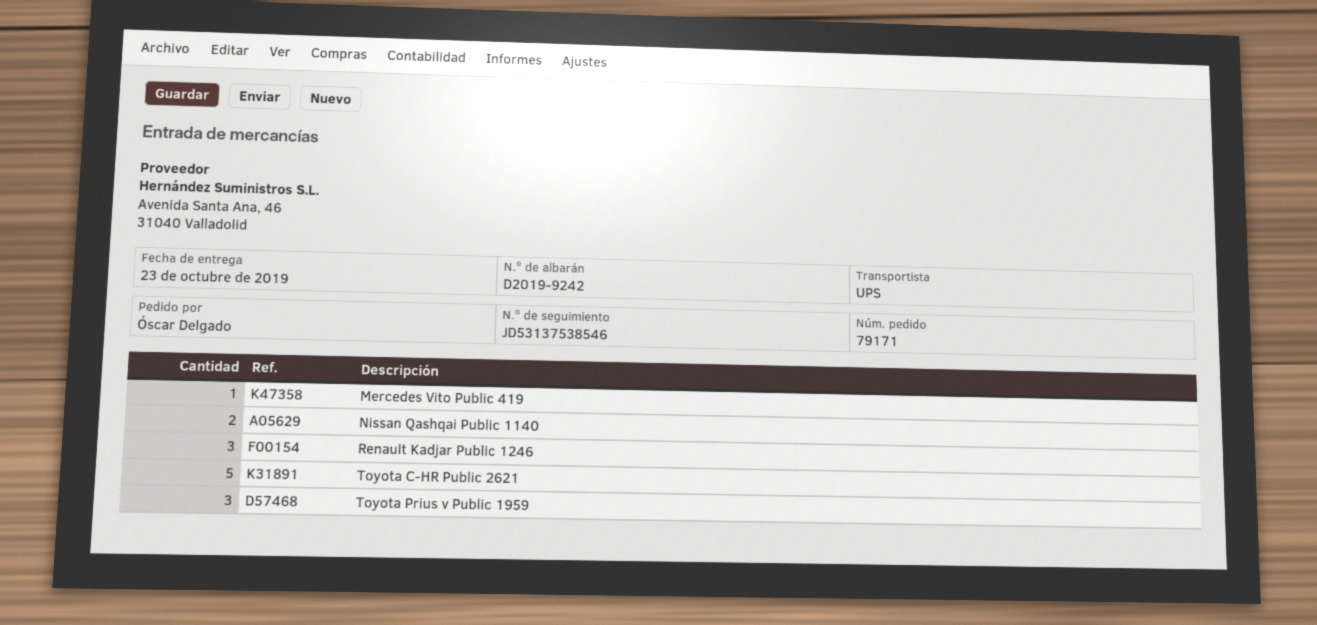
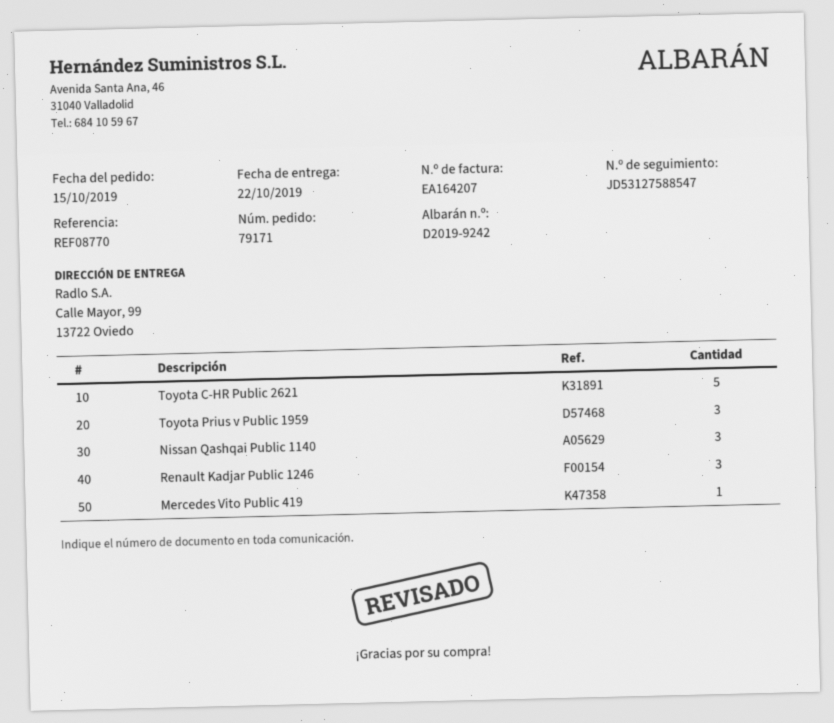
delivery date: 2019-10-23 -> 2019-10-22
tracking number: JD53137538546 -> JD53127588547
Nissan Qashqai Public 1140: 2 -> 3

